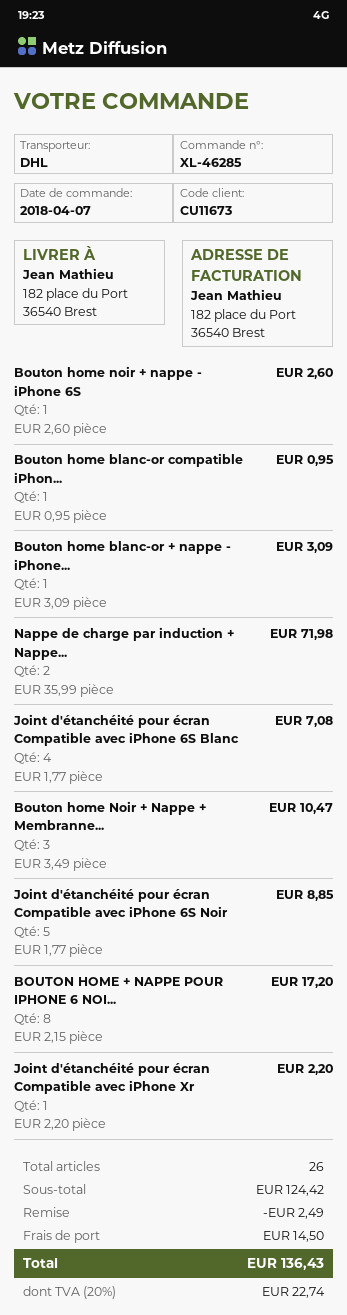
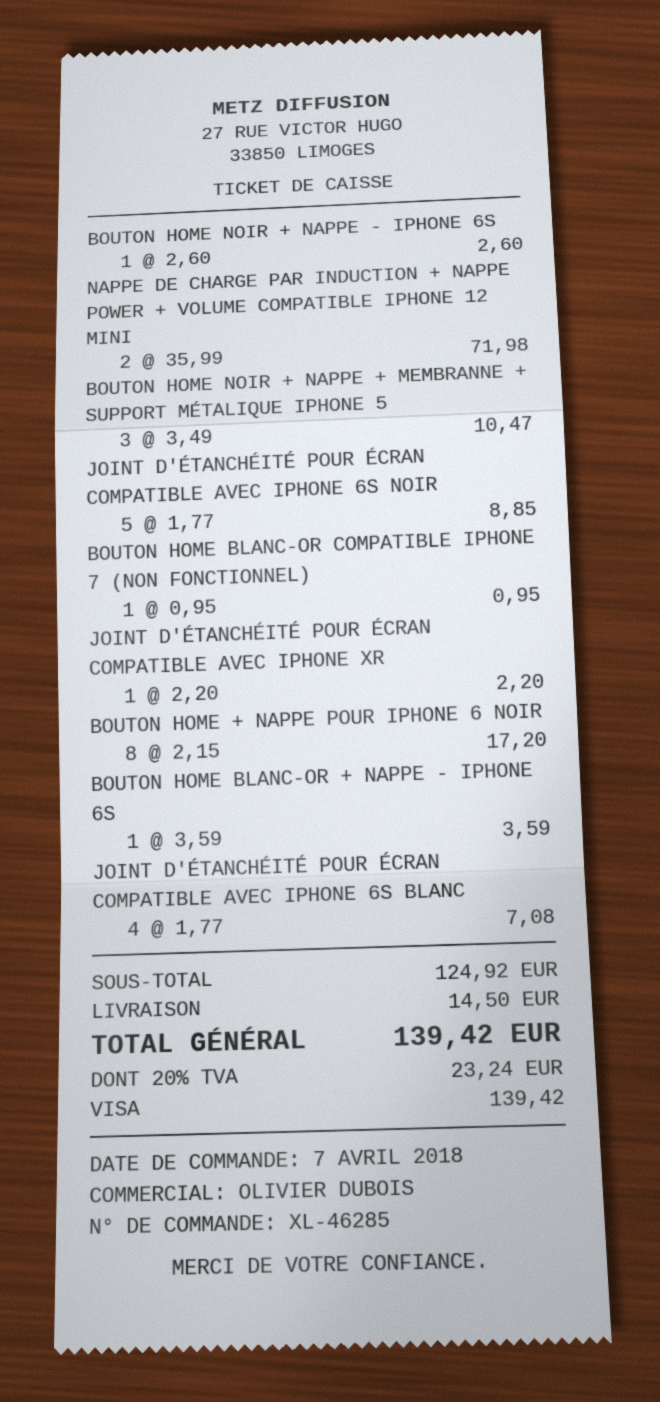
Bouton home blanc-or + nappe - iPhone...: 1 x 3.09 = 3.09 -> 1 x 3.59 = 3.59
subtotal: 124.42 -> 124.92
discount: 2.49 -> none
tax: 20% = 22.74 -> 20% = 23.24
total: 136.43 -> 139.42

